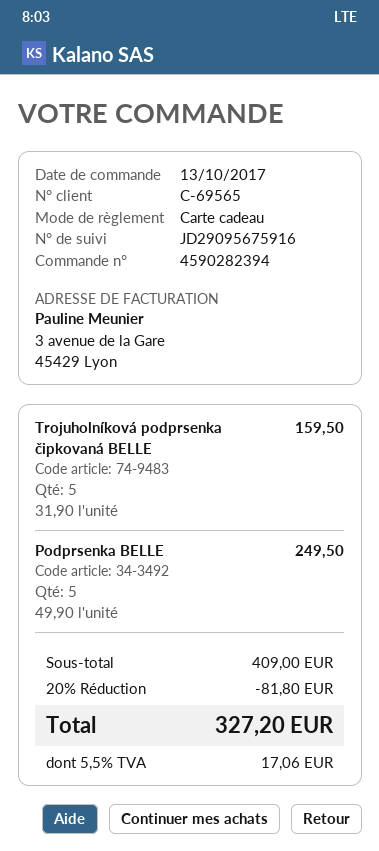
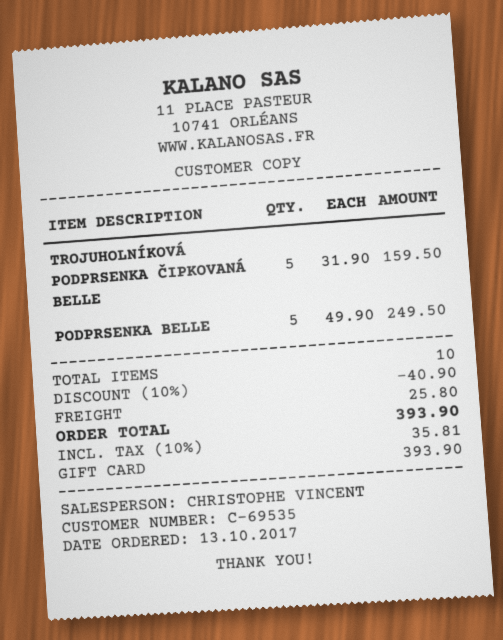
customer number: C-69565 -> C-69535
discount: 20% = 81.80 -> 10% = 40.90
shipping: none -> 25.80
tax: 5.5% = 17.06 -> 10% = 35.81
total: 327.20 -> 393.90

